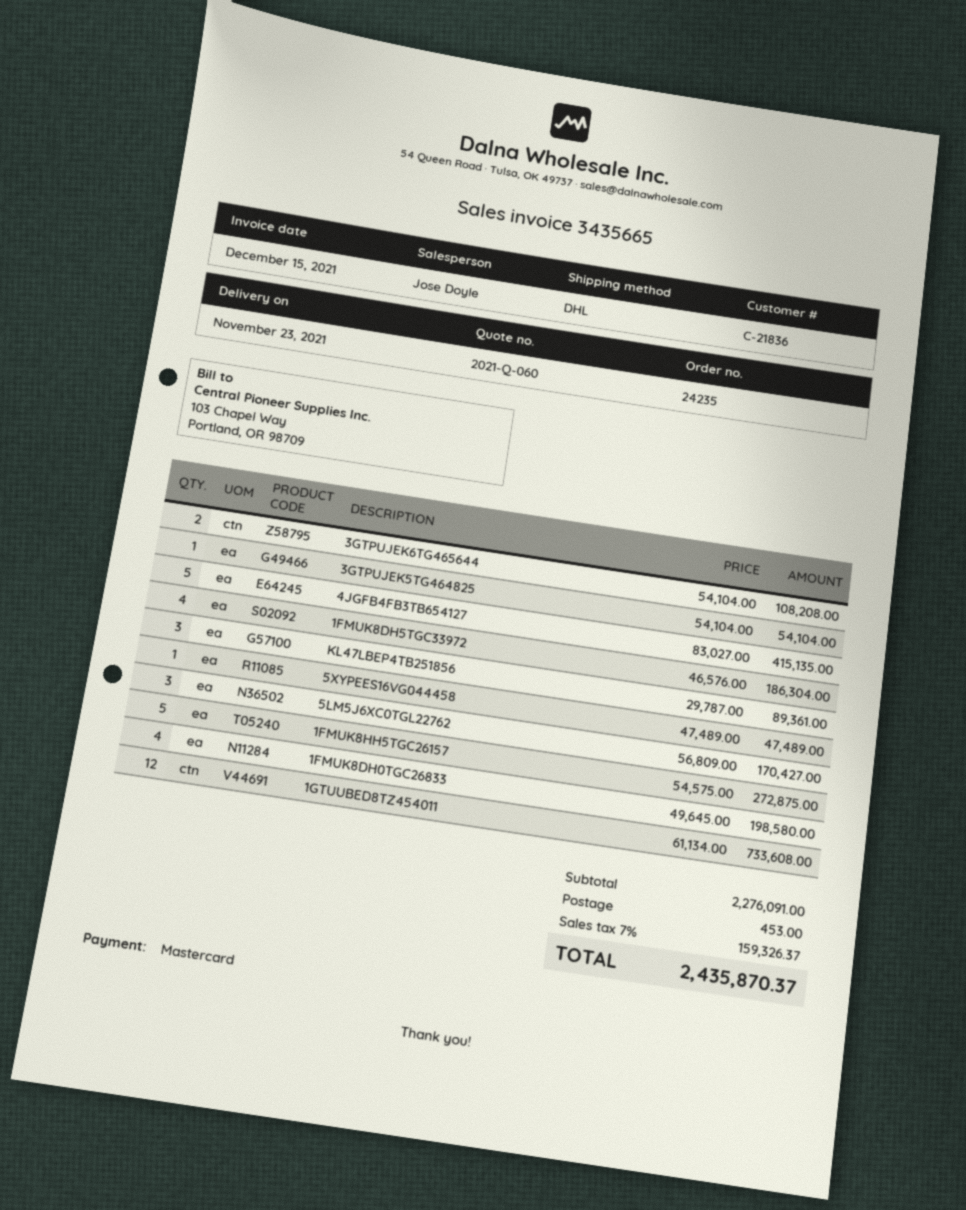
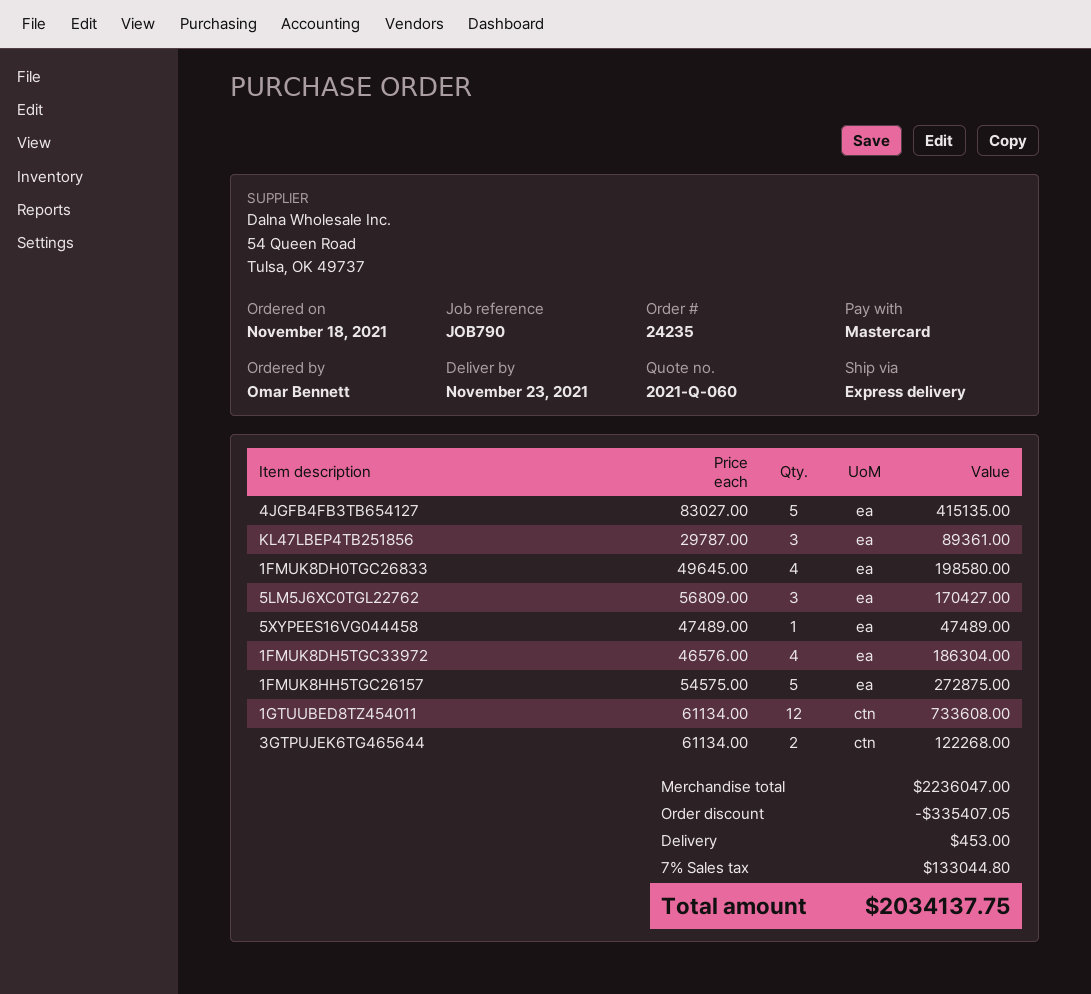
shipping method: DHL -> express
3GTPUJEK6TG465644: 2 x 54104.00 = 108208.00 -> 2 x 61134.00 = 122268.00
3GTPUJEK5TG464825: 1 x 54104.00 = 54104.00 -> none
subtotal: 2276091.00 -> 2236047.00
discount: none -> 335407.05
tax: 7% = 159326.37 -> 7% = 133044.80
total: 2435870.37 -> 2034137.75

